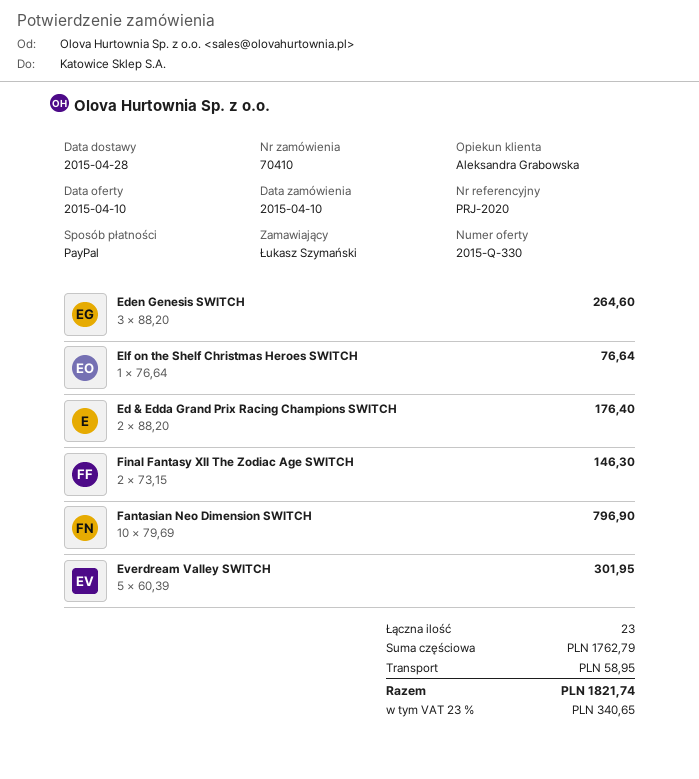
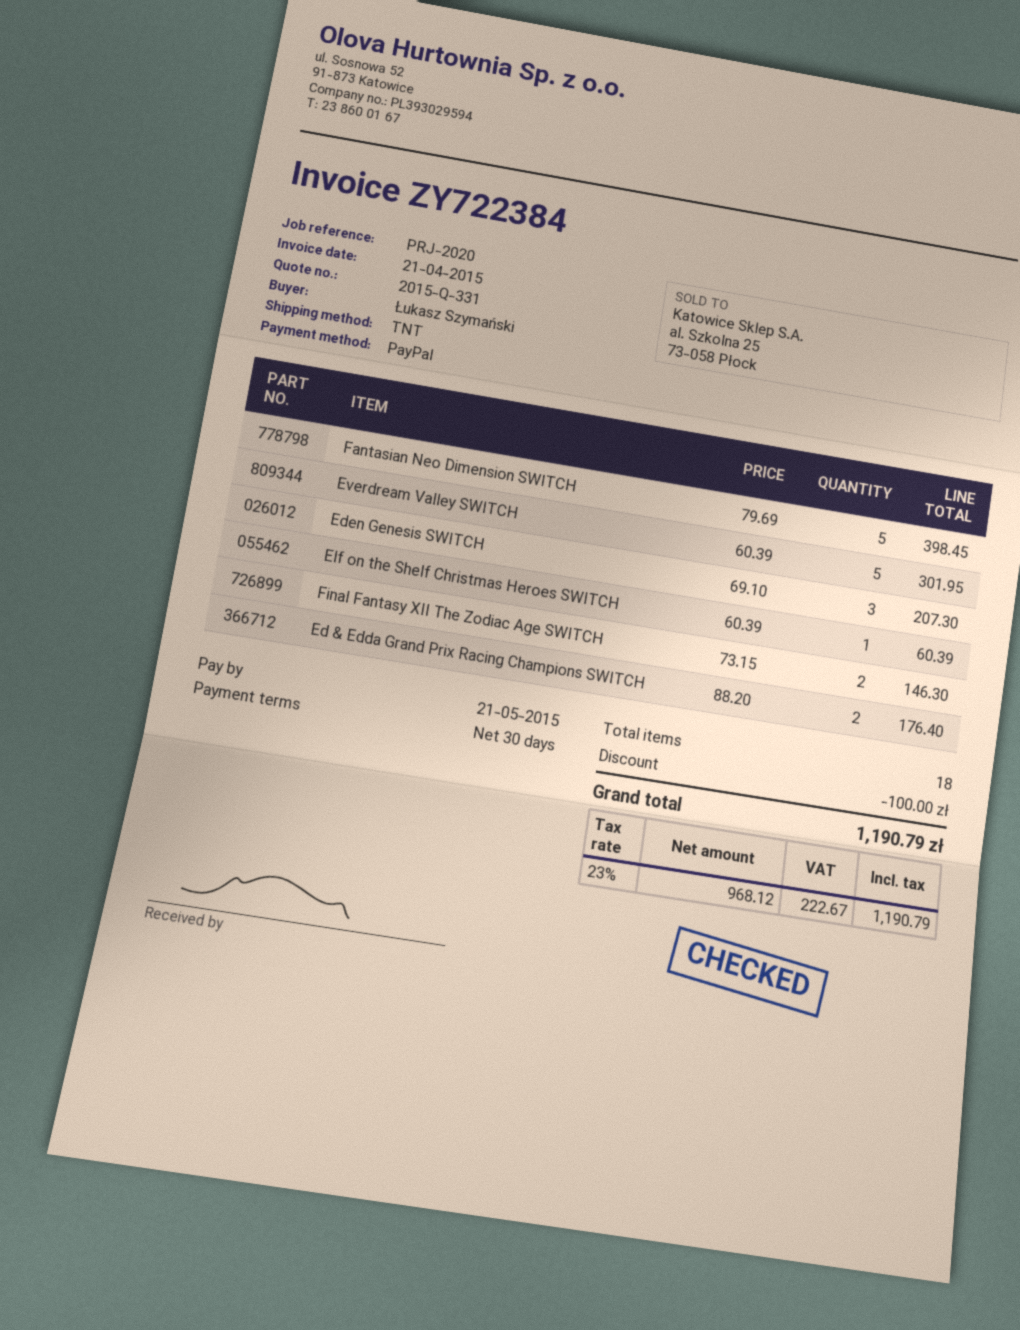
quote number: 2015-Q-330 -> 2015-Q-331
Eden Genesis SWITCH: 3 x 88.20 = 264.60 -> 3 x 69.10 = 207.30
Elf on the Shelf Christmas Heroes SWITCH: 1 x 76.64 = 76.64 -> 1 x 60.39 = 60.39
Fantasian Neo Dimension SWITCH: 10 x 79.69 = 796.90 -> 5 x 79.69 = 398.45
total quantity: 23 -> 18
discount: none -> 100.00
shipping: 58.95 -> none
tax: 23% = 340.65 -> 23% = 222.67
total: 1821.74 -> 1190.79

